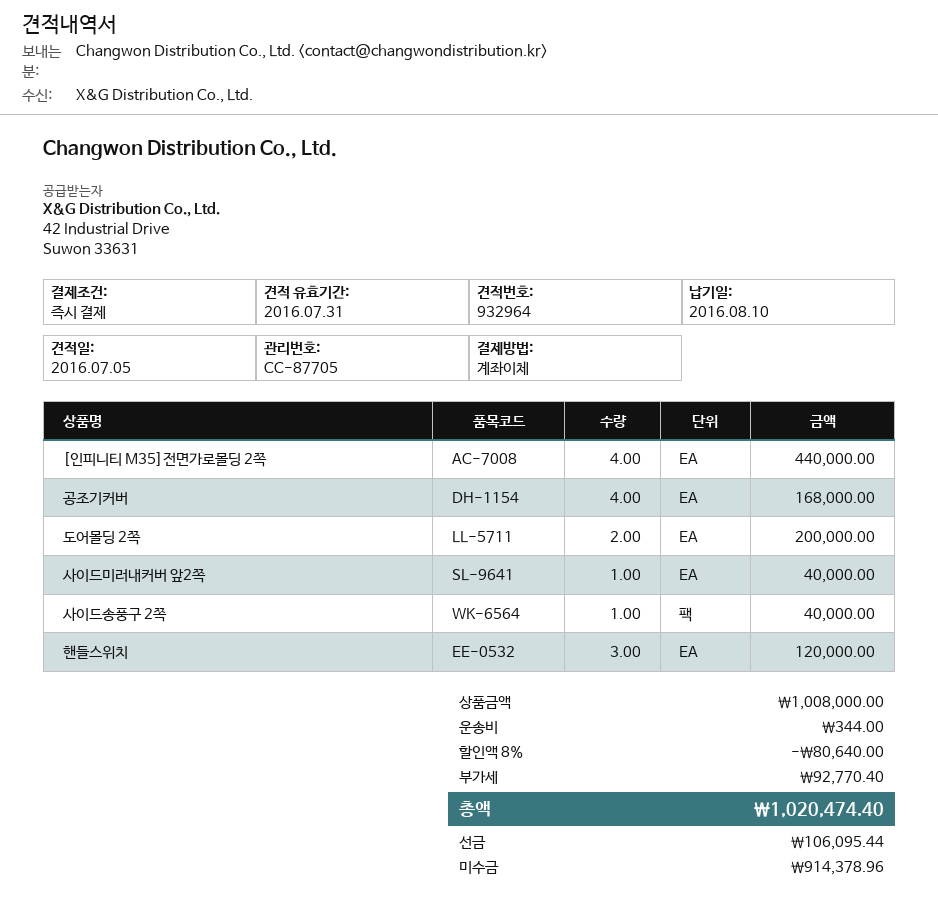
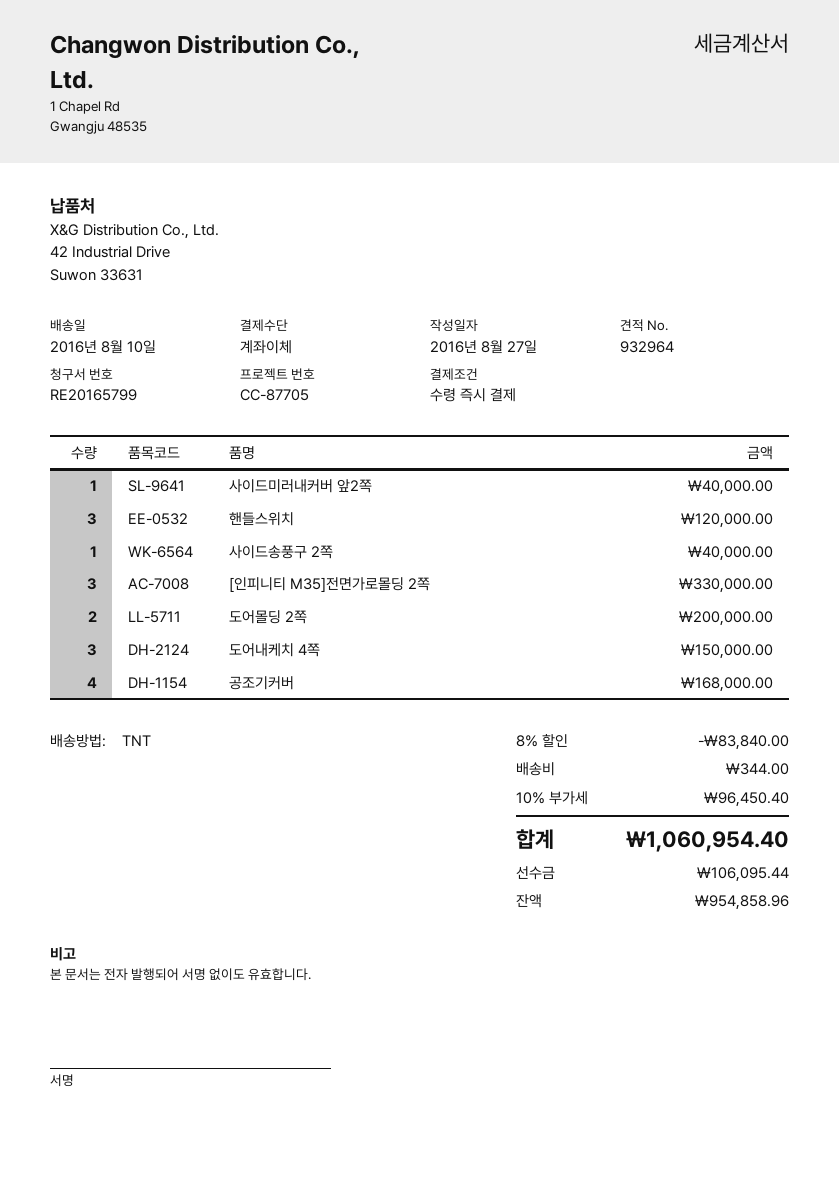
[인피니티 M35]전면가로몰딩 2쪽: 4 for 440000.00 -> 3 for 330000.00
도어내케치 4쪽: none -> 3 for 150000.00
discount: 8% = 80640.00 -> 8% = 83840.00
tax: 92770.40 -> 96450.40
total: 1020474.40 -> 1060954.40
balance: 914378.96 -> 954858.96

